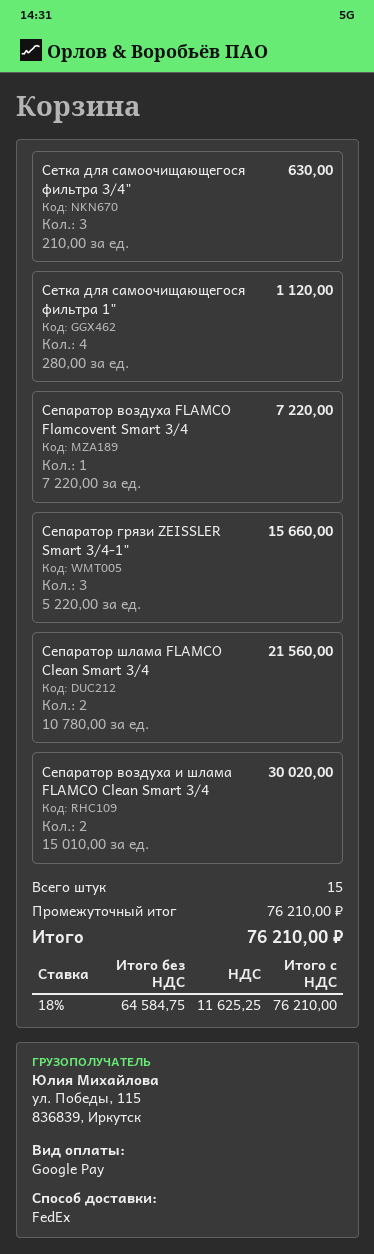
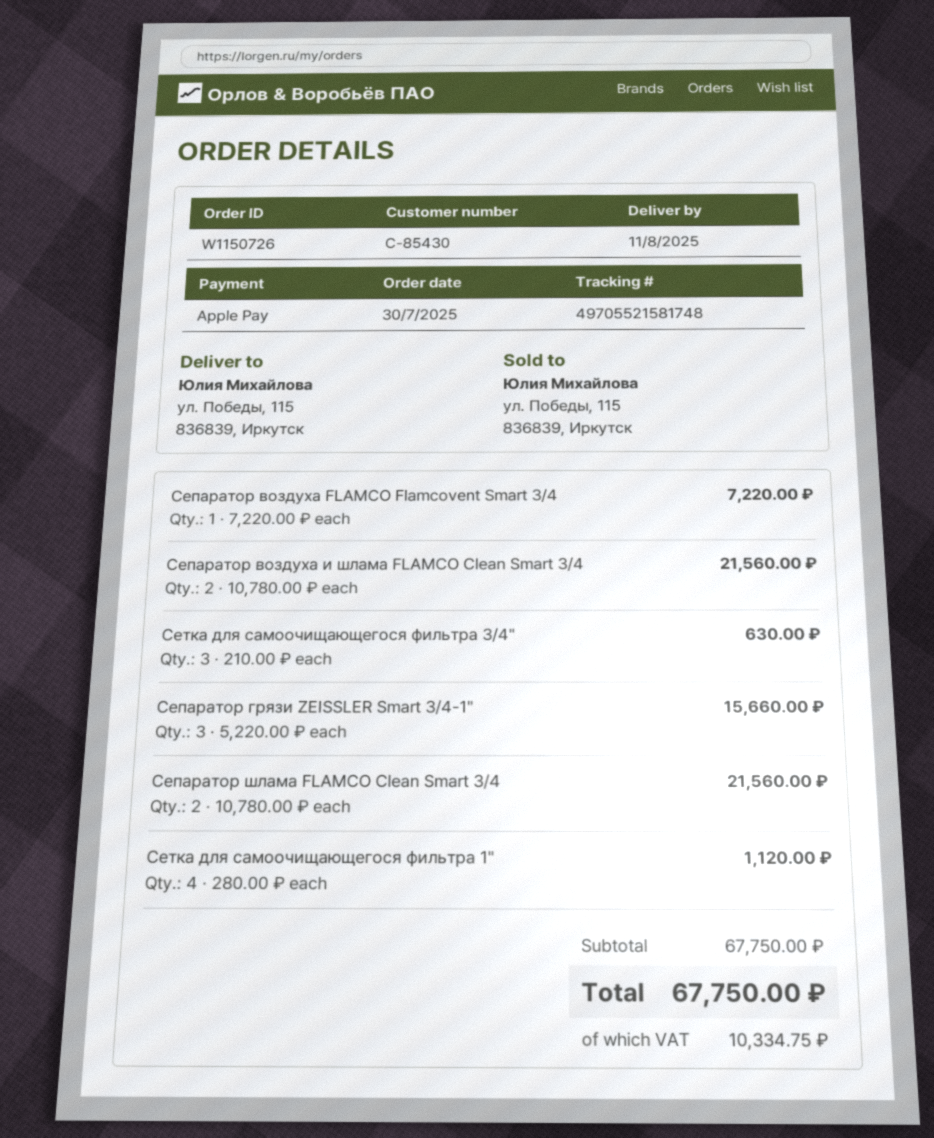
payment method: Google Pay -> Apple Pay
Сепаратор воздуха и шлама FLAMCO Clean Smart 3/4: 2 x 15010.00 = 30020.00 -> 2 x 10780.00 = 21560.00
subtotal: 76210.00 -> 67750.00
tax: 11625.25 -> 10334.75
total: 76210.00 -> 67750.00

